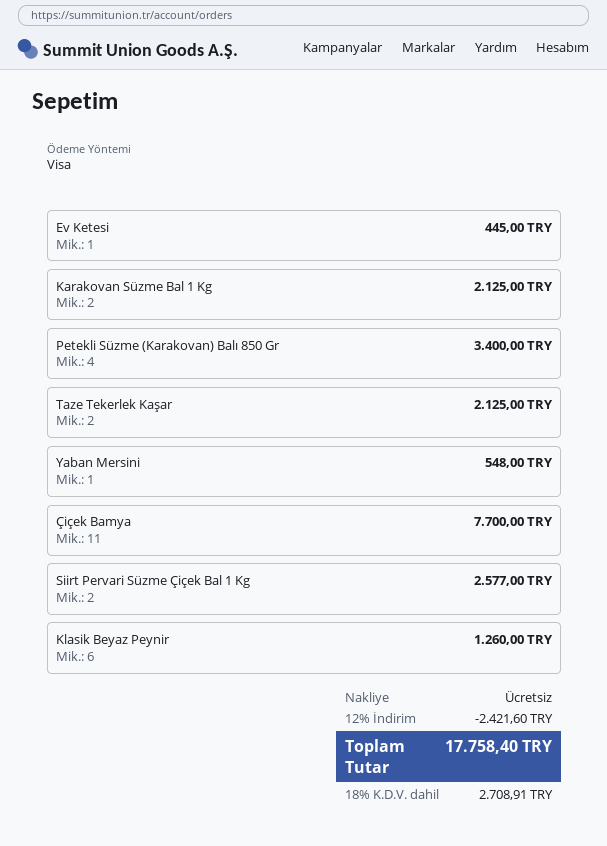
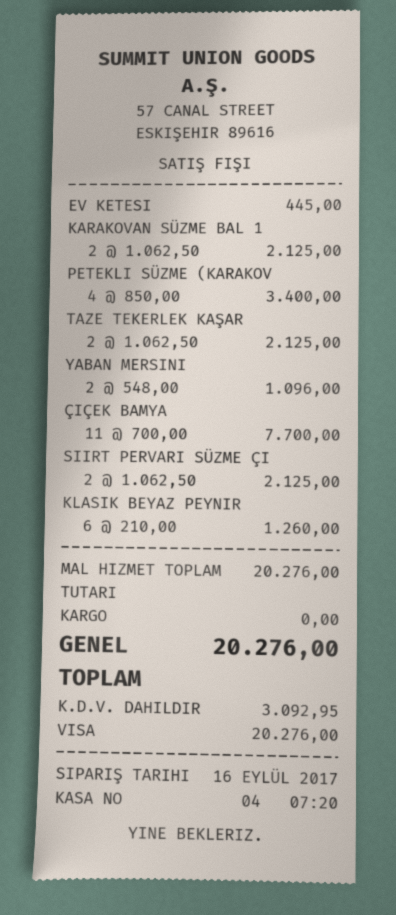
Yaban Mersini: 1 for 548.00 -> 2 for 1096.00
Siirt Pervari Süzme Çiçek Bal 1 Kg: 2 for 2577.00 -> 2 for 2125.00
discount: 12% = 2421.60 -> none
tax: 2708.91 -> 3092.95
total: 17758.40 -> 20276.00

